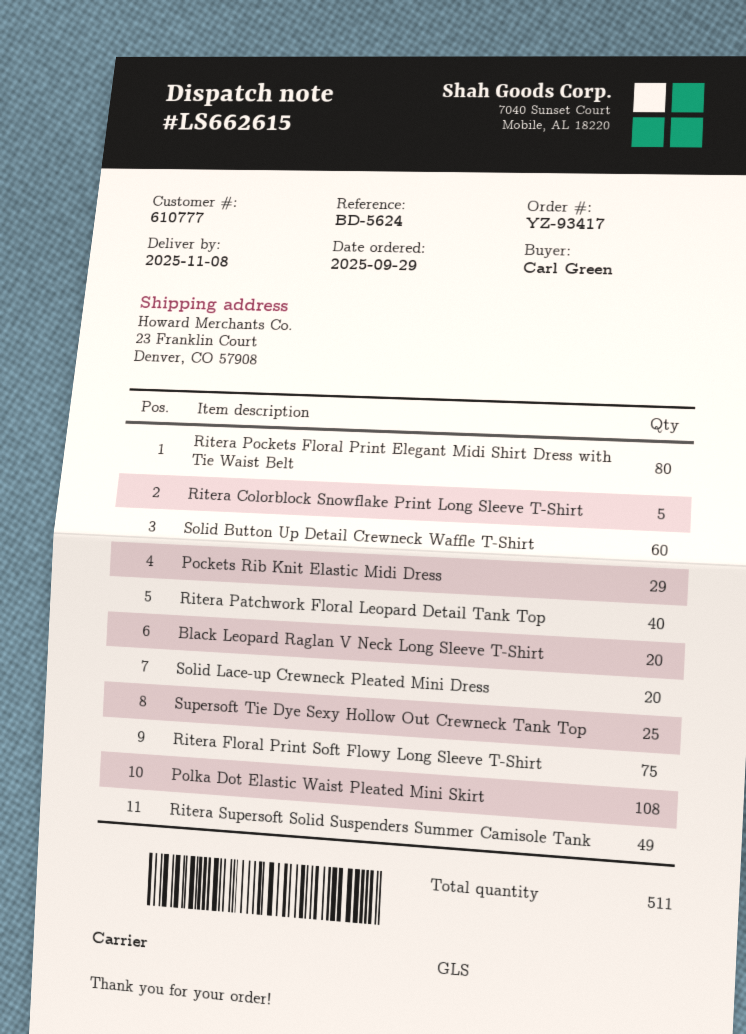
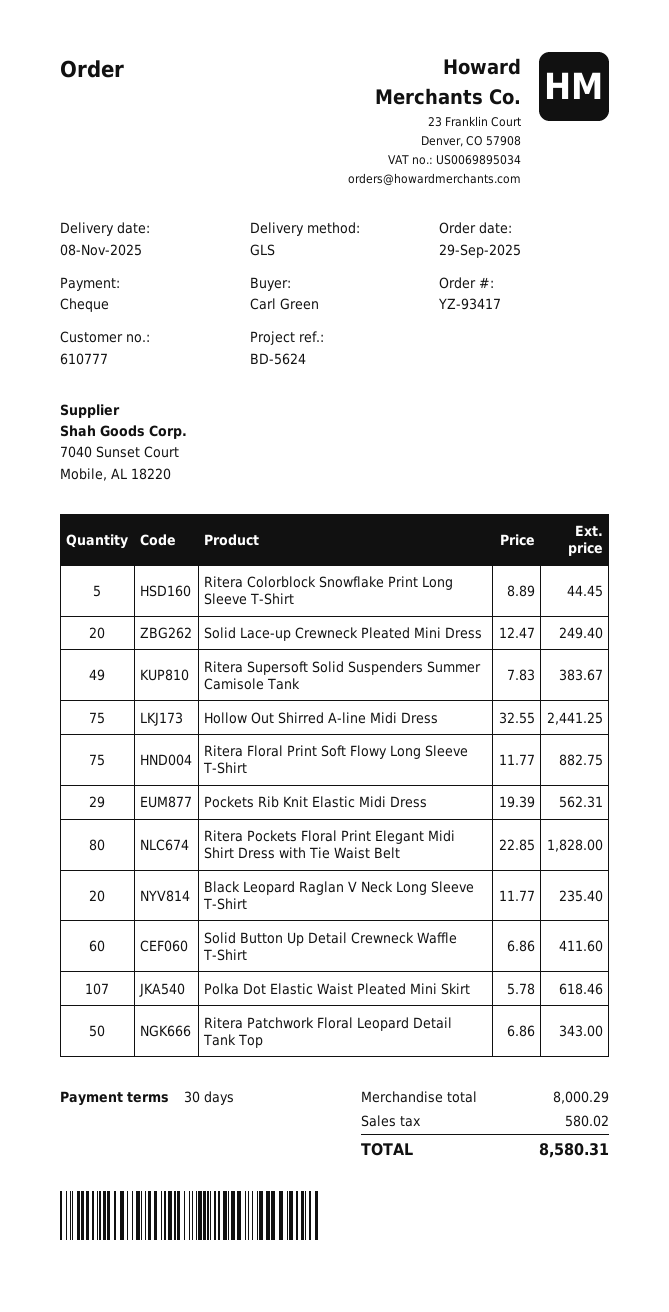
Ritera Patchwork Floral Leopard Detail Tank Top: 40 -> 50
Supersoft Tie Dye Sexy Hollow Out Crewneck Tank Top: 25 -> none
Polka Dot Elastic Waist Pleated Mini Skirt: 108 -> 107
Hollow Out Shirred A-line Midi Dress: none -> 75

